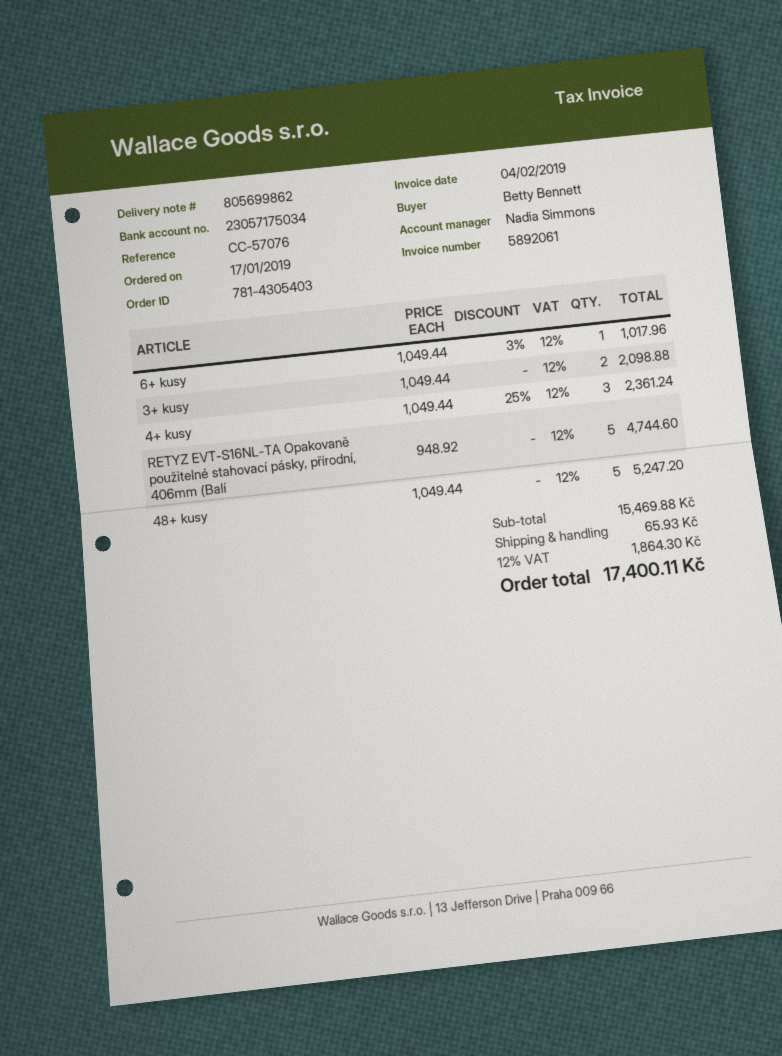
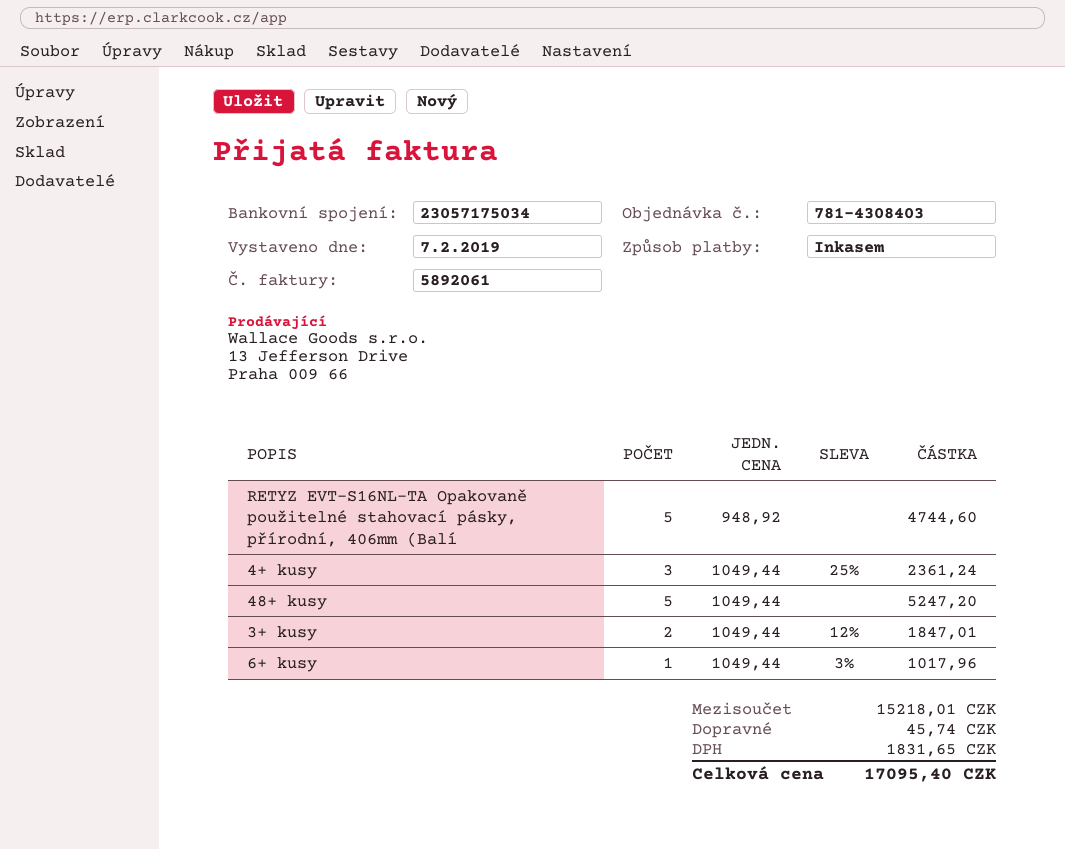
order number: 781-4305403 -> 781-4308403
invoice date: 2019-02-04 -> 2019-02-07
3+ kusy: 2 x 1049.44 = 2098.88 -> 2 x 1049.44 - 12% = 1847.01
subtotal: 15469.88 -> 15218.01
shipping: 65.93 -> 45.74
tax: 1864.30 -> 1831.65
total: 17400.11 -> 17095.40

